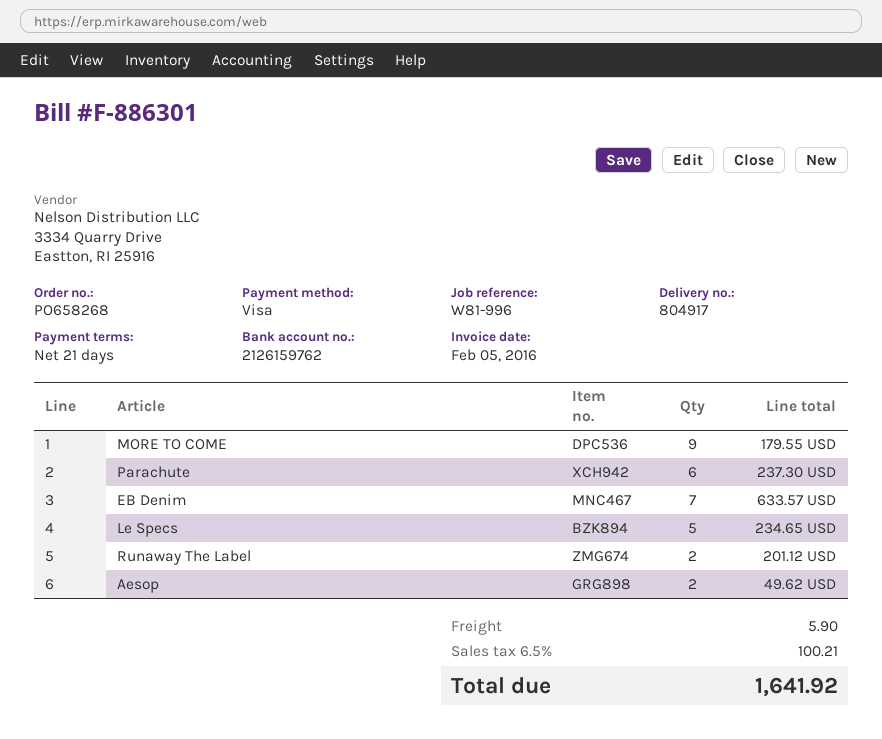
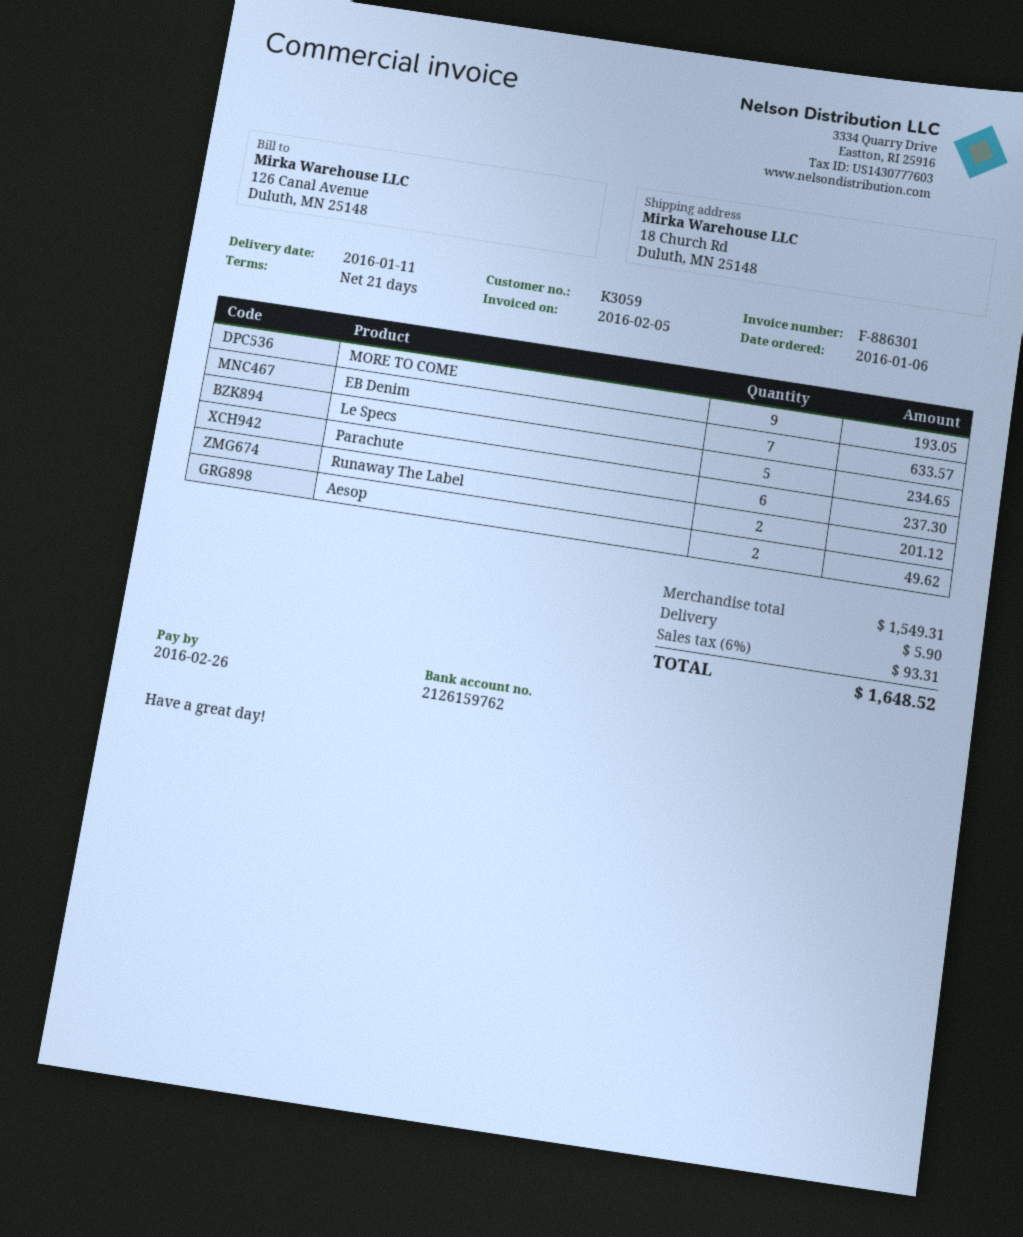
MORE TO COME: 9 for 179.55 -> 9 for 193.05
tax: 6.5% = 100.21 -> 6% = 93.31
total: 1641.92 -> 1648.52

